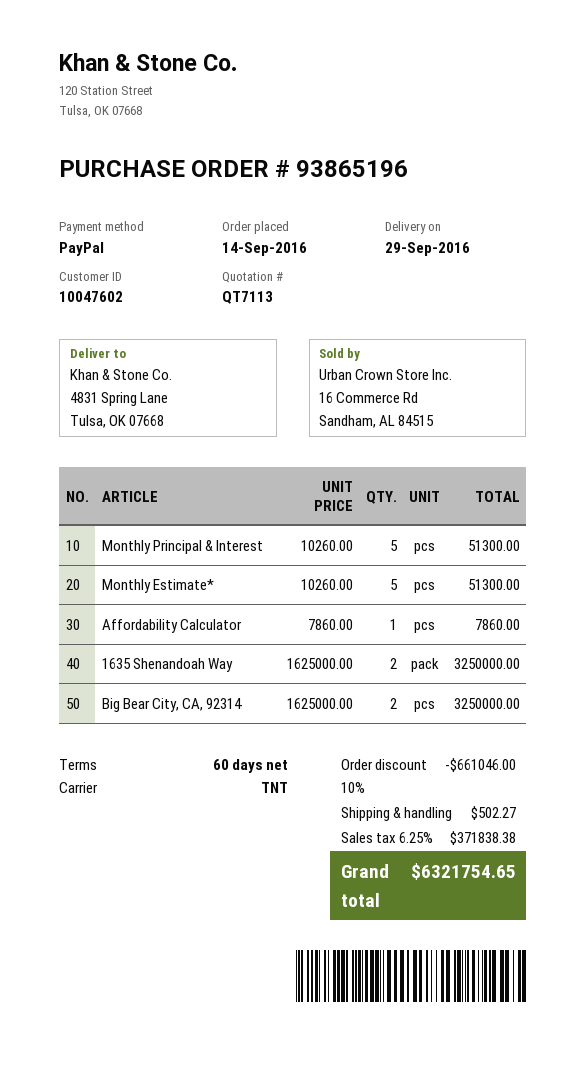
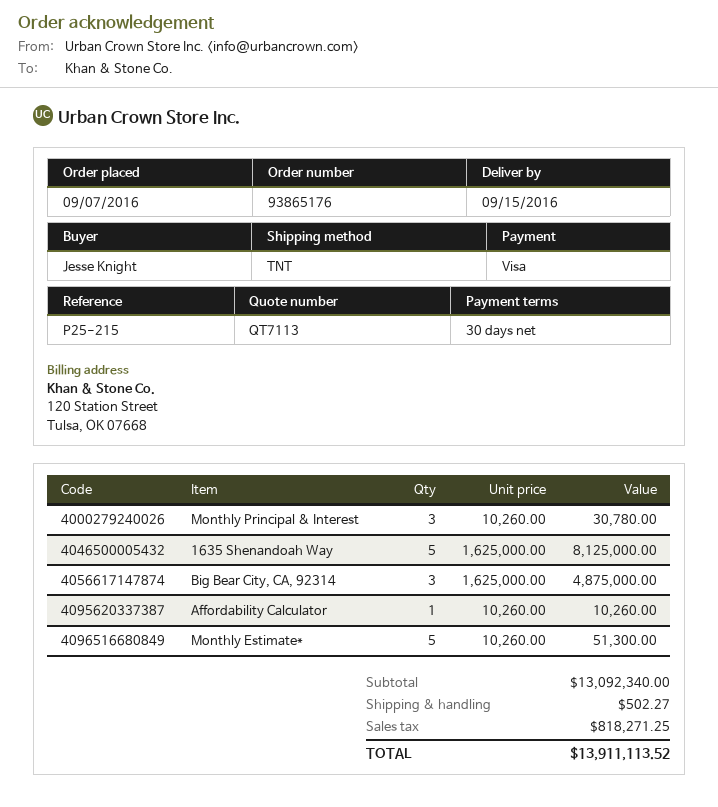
order number: 93865196 -> 93865176
order date: 2016-09-14 -> 2016-09-07
delivery date: 2016-09-29 -> 2016-09-15
payment terms: 60 days -> 30 days
payment method: PayPal -> Visa
Monthly Principal & Interest: 5 x 10260.00 = 51300.00 -> 3 x 10260.00 = 30780.00
Affordability Calculator: 1 x 7860.00 = 7860.00 -> 1 x 10260.00 = 10260.00
1635 Shenandoah Way: 2 x 1625000.00 = 3250000.00 -> 5 x 1625000.00 = 8125000.00
Big Bear City, CA, 92314: 2 x 1625000.00 = 3250000.00 -> 3 x 1625000.00 = 4875000.00
discount: 10% = 661046.00 -> none
tax: 371838.38 -> 818271.25
total: 6321754.65 -> 13911113.52

